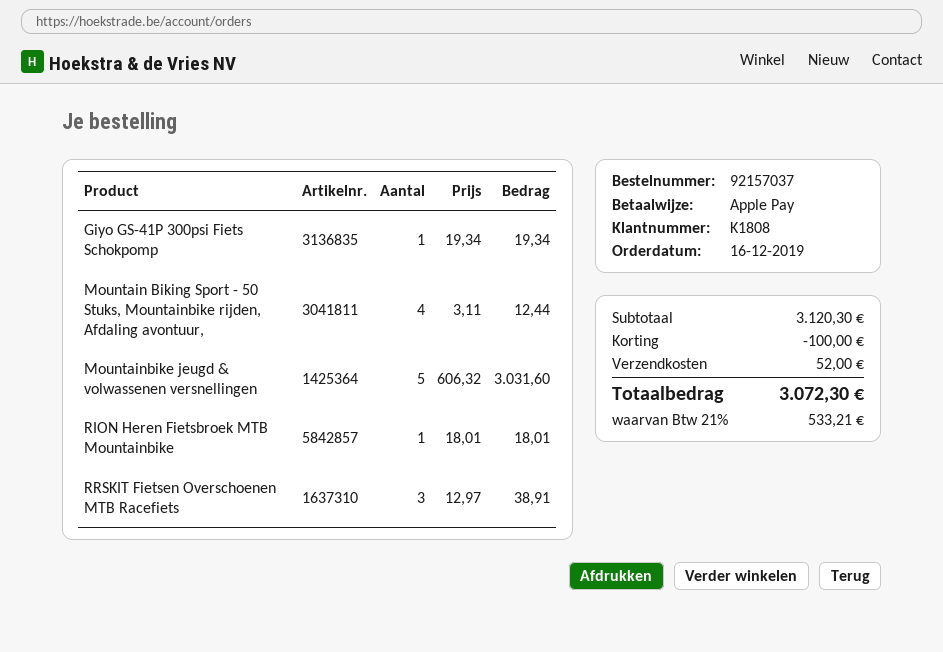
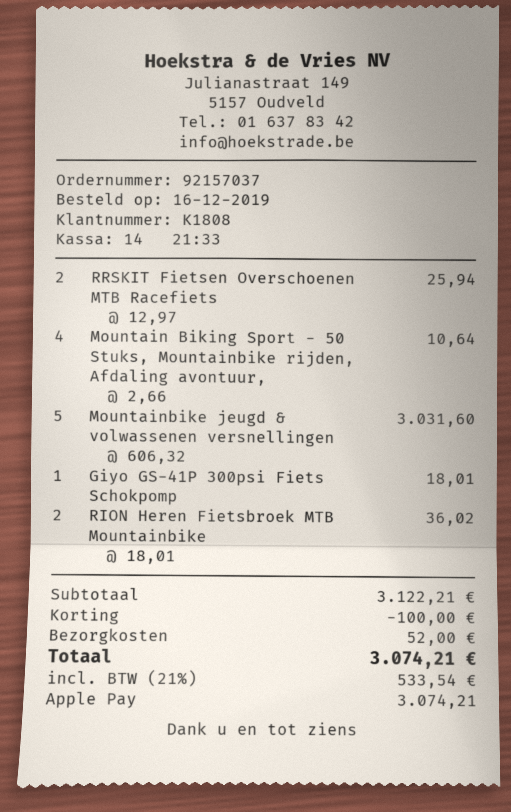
Giyo GS-41P 300psi Fiets Schokpomp: 1 x 19.34 = 19.34 -> 1 x 18.01 = 18.01
Mountain Biking Sport - 50 Stuks, Mountainbike rijden, Afdaling avontuur,: 4 x 3.11 = 12.44 -> 4 x 2.66 = 10.64
RION Heren Fietsbroek MTB Mountainbike: 1 x 18.01 = 18.01 -> 2 x 18.01 = 36.02
RRSKIT Fietsen Overschoenen MTB Racefiets: 3 x 12.97 = 38.91 -> 2 x 12.97 = 25.94
subtotal: 3120.30 -> 3122.21
tax: 21% = 533.21 -> 21% = 533.54
total: 3072.30 -> 3074.21

